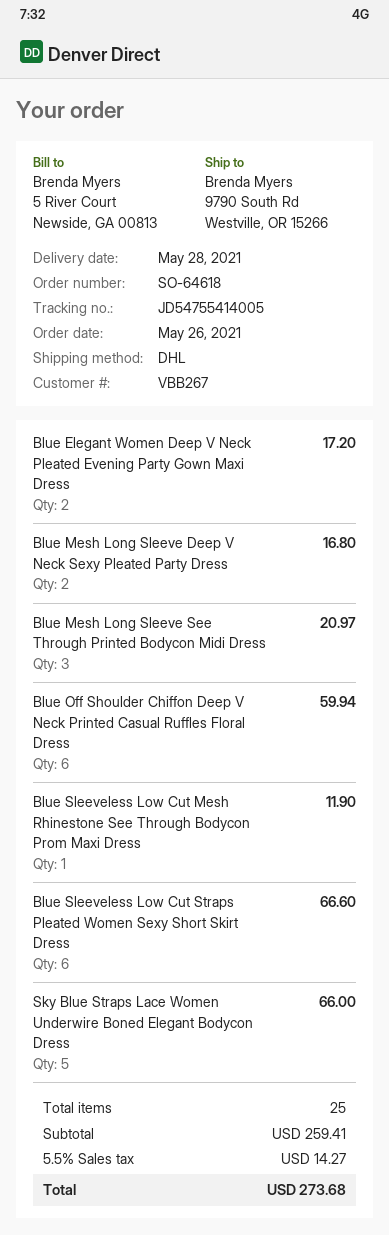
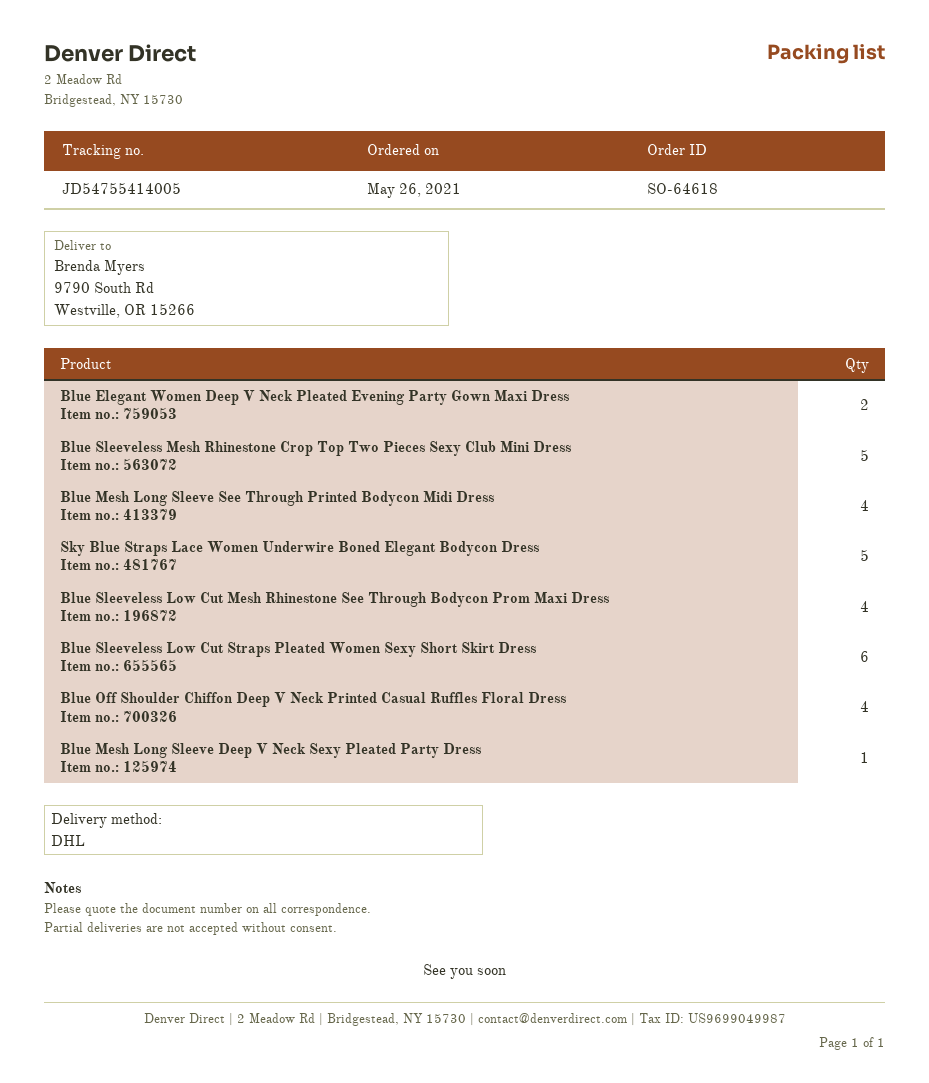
Blue Mesh Long Sleeve Deep V Neck Sexy Pleated Party Dress: 2 -> 1
Blue Mesh Long Sleeve See Through Printed Bodycon Midi Dress: 3 -> 4
Blue Off Shoulder Chiffon Deep V Neck Printed Casual Ruffles Floral Dress: 6 -> 4
Blue Sleeveless Low Cut Mesh Rhinestone See Through Bodycon Prom Maxi Dress: 1 -> 4
Blue Sleeveless Mesh Rhinestone Crop Top Two Pieces Sexy Club Mini Dress: none -> 5

